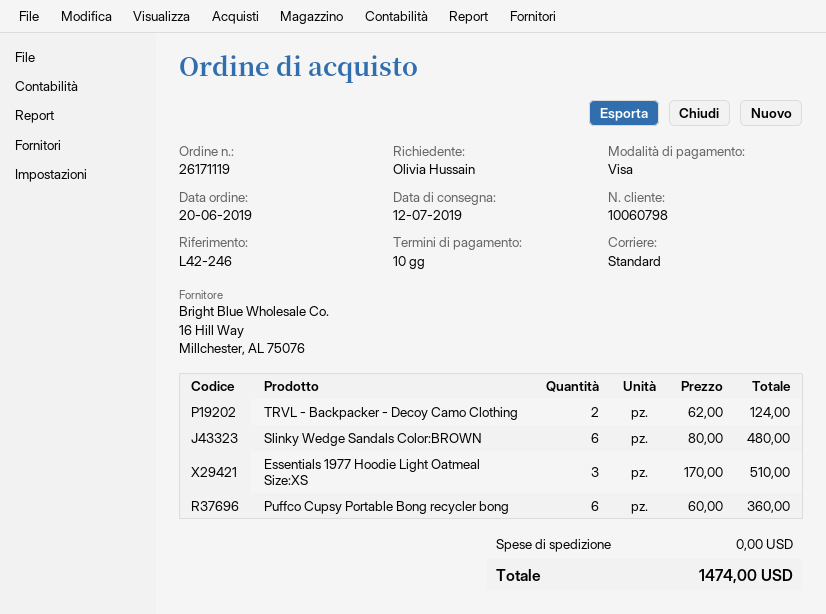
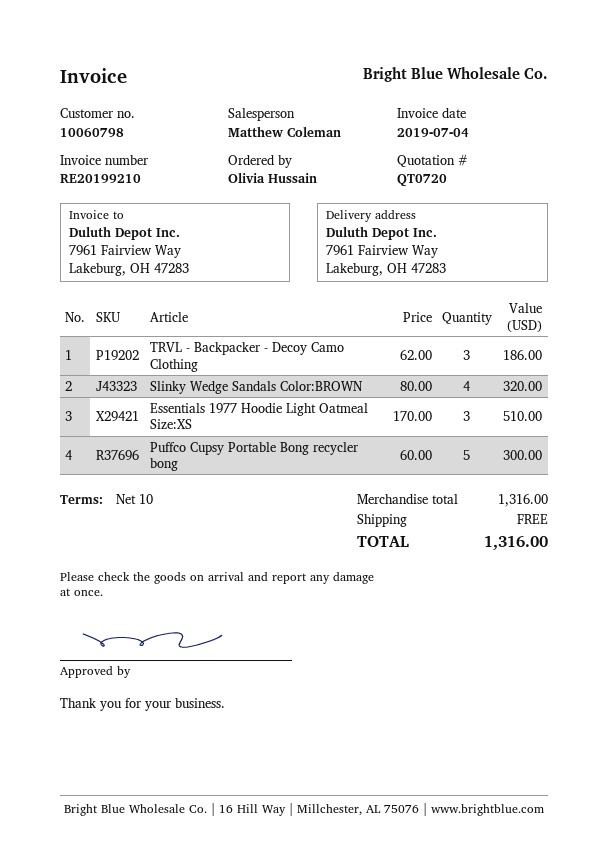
TRVL - Backpacker - Decoy Camo Clothing: 2 x 62.00 = 124.00 -> 3 x 62.00 = 186.00
Slinky Wedge Sandals Color:BROWN: 6 x 80.00 = 480.00 -> 4 x 80.00 = 320.00
Puffco Cupsy Portable Bong recycler bong: 6 x 60.00 = 360.00 -> 5 x 60.00 = 300.00
total: 1474.00 -> 1316.00

